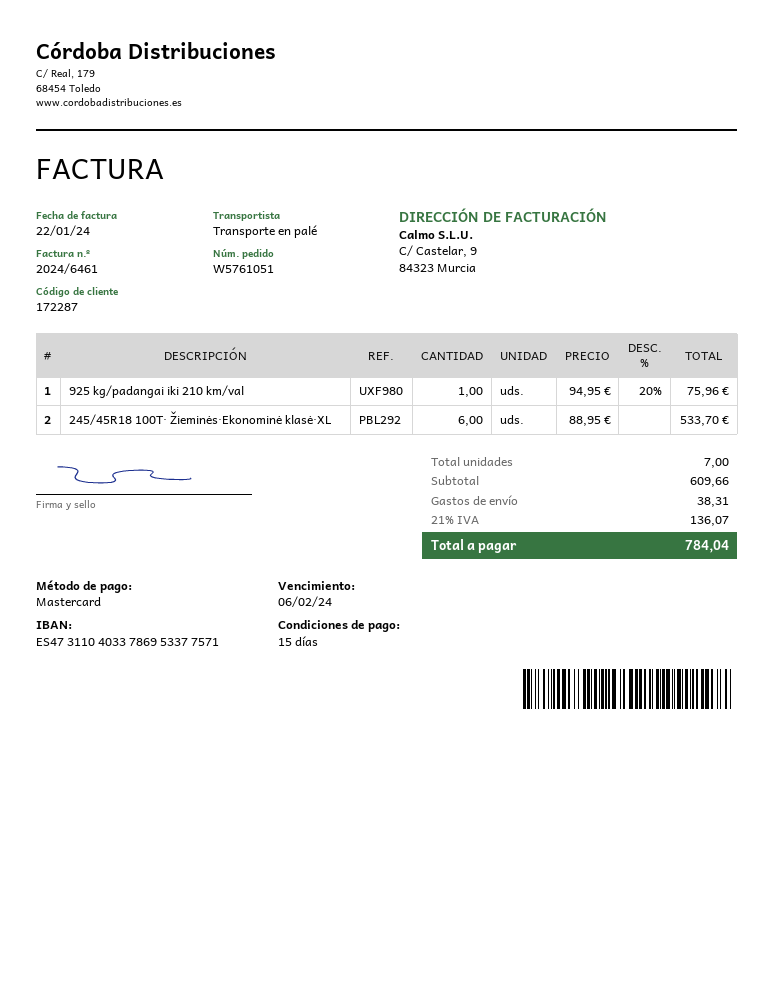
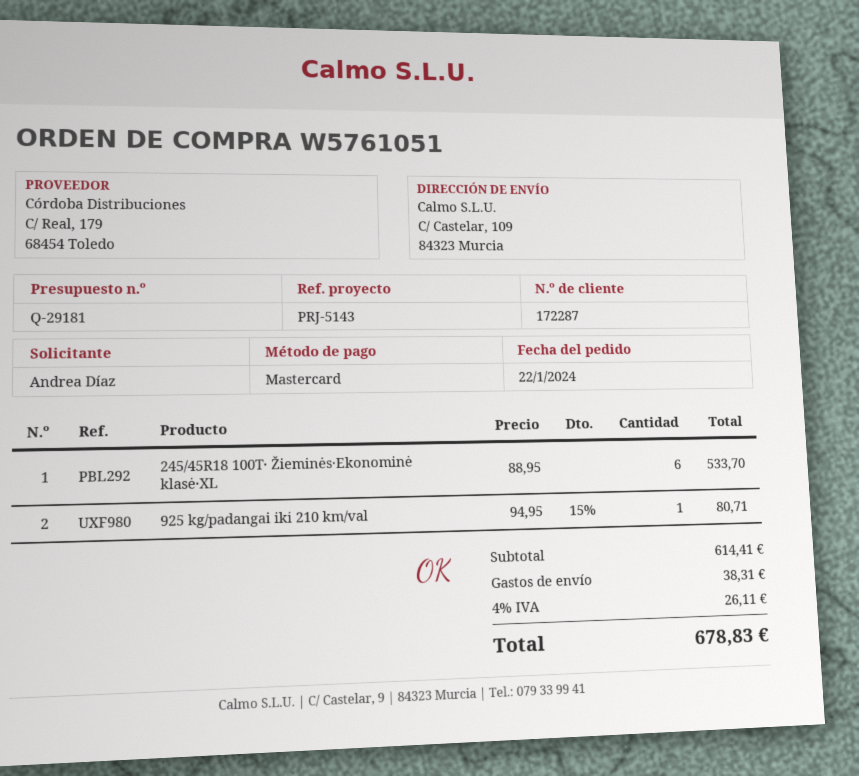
925 kg/padangai iki 210 km/val: 1 x 94.95 - 20% = 75.96 -> 1 x 94.95 - 15% = 80.71
subtotal: 609.66 -> 614.41
tax: 21% = 136.07 -> 4% = 26.11
total: 784.04 -> 678.83

